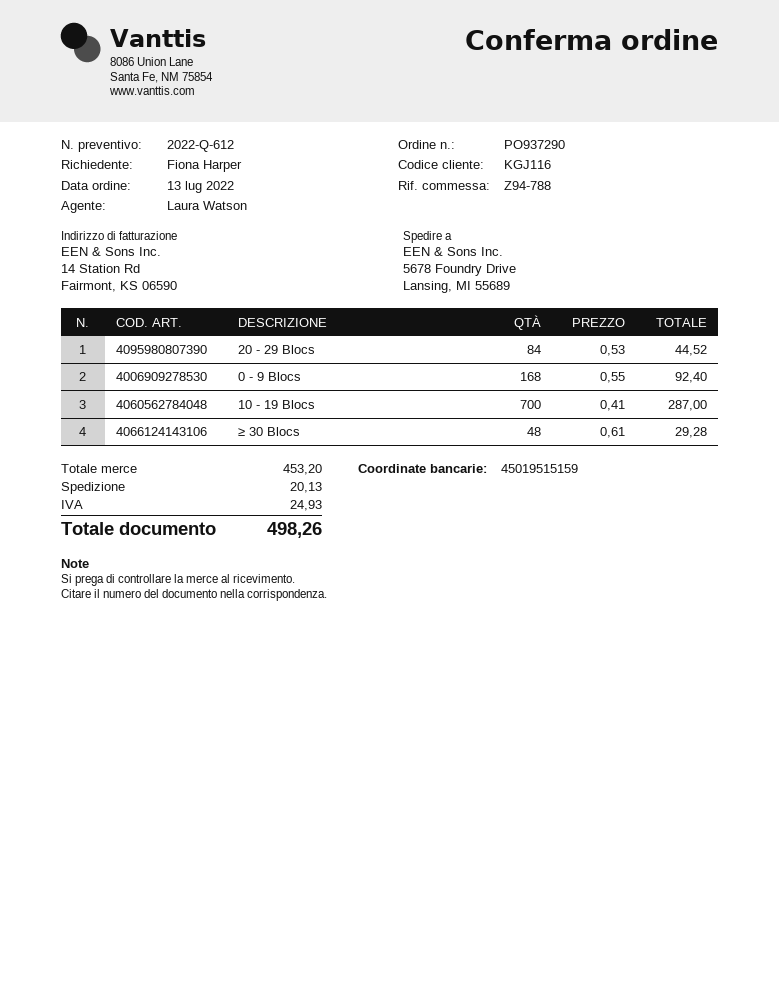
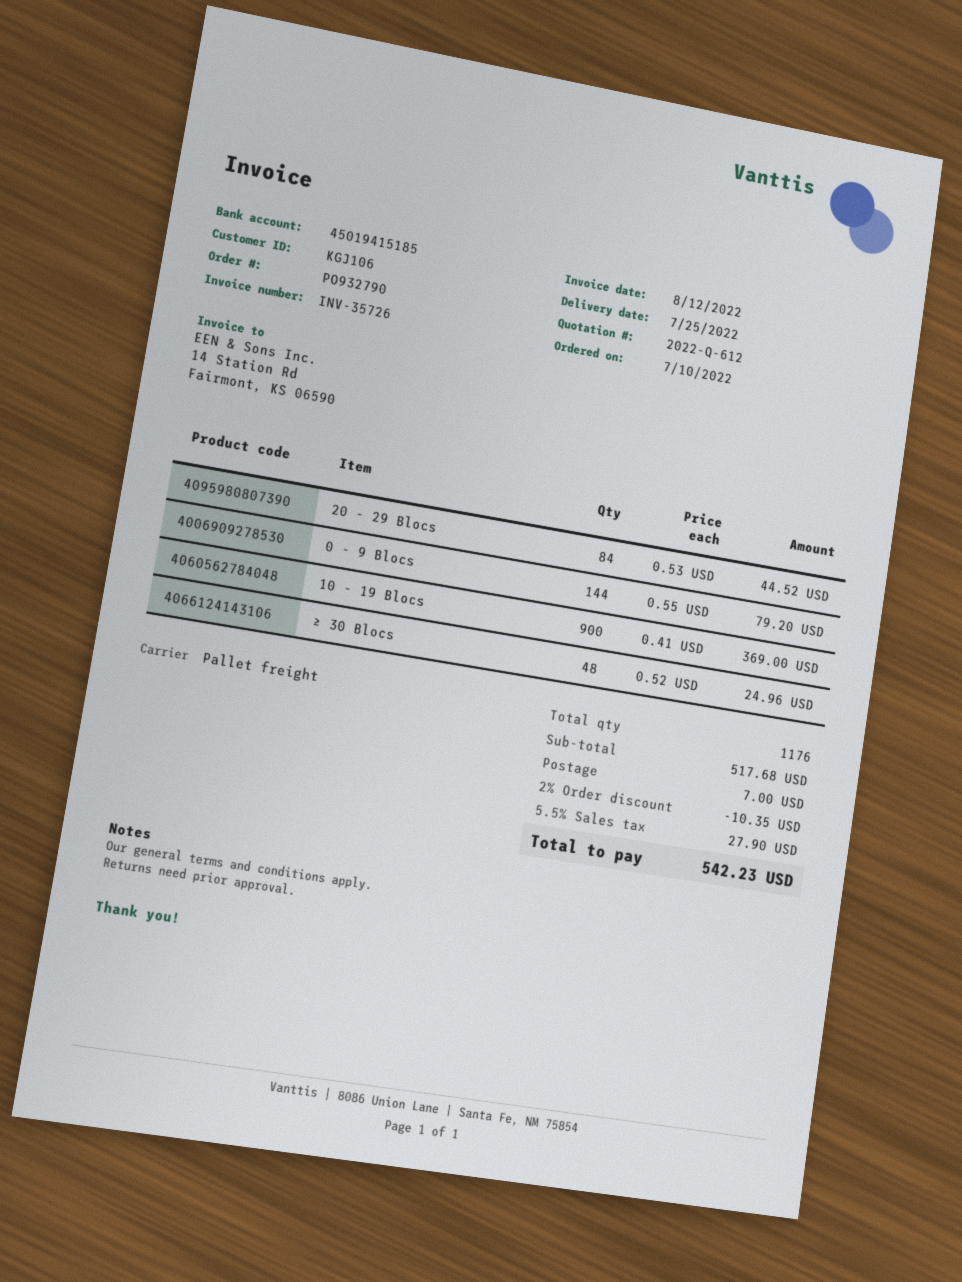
order number: PO937290 -> PO932790
order date: 2022-07-13 -> 2022-07-10
customer number: KGJ116 -> KGJ106
bank account: 45019515159 -> 45019415185
0 - 9 Blocs: 168 x 0.55 = 92.40 -> 144 x 0.55 = 79.20
10 - 19 Blocs: 700 x 0.41 = 287.00 -> 900 x 0.41 = 369.00
≥ 30 Blocs: 48 x 0.61 = 29.28 -> 48 x 0.52 = 24.96
subtotal: 453.20 -> 517.68
discount: none -> 2% = 10.35
shipping: 20.13 -> 7.00
tax: 24.93 -> 27.90
total: 498.26 -> 542.23

